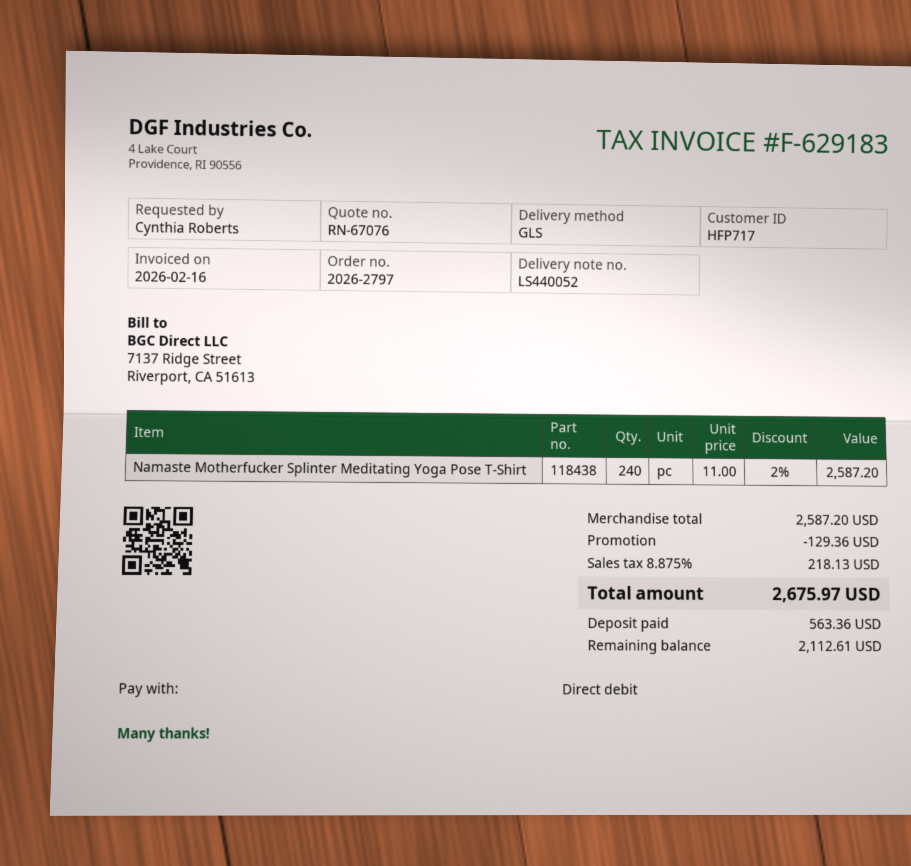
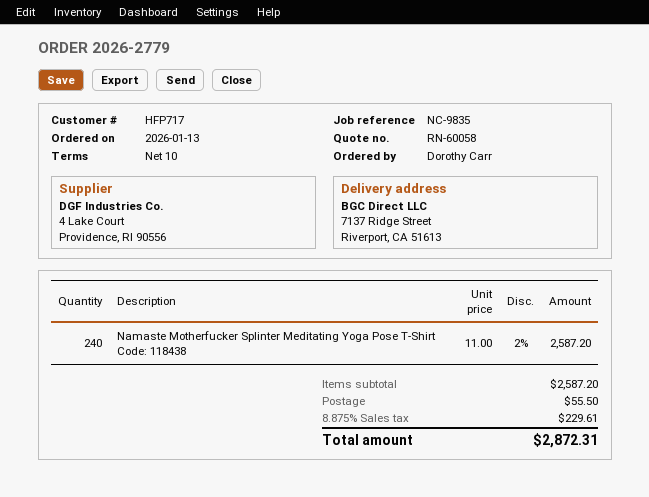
quote number: RN-67076 -> RN-60058
order number: 2026-2797 -> 2026-2779
ordered by: Cynthia Roberts -> Dorothy Carr
discount: 129.36 -> none
shipping: none -> 55.50
tax: 8.875% = 218.13 -> 8.875% = 229.61
total: 2675.97 -> 2872.31

